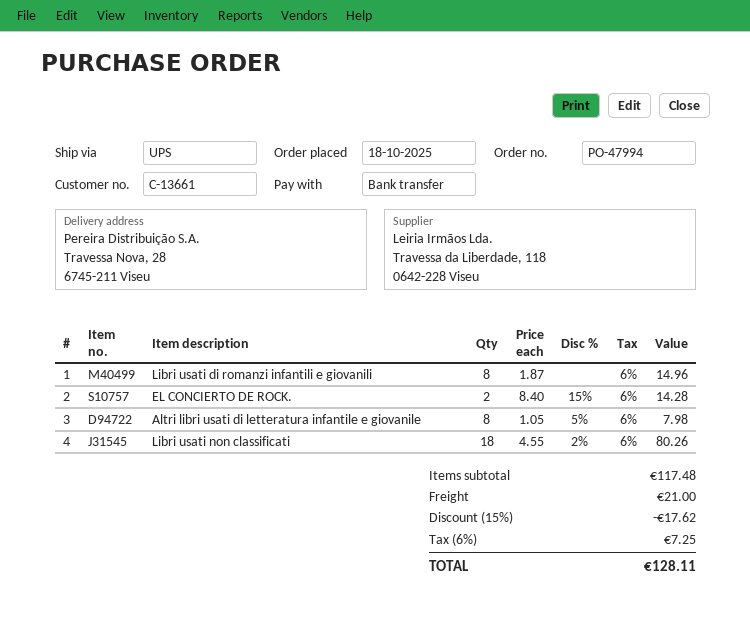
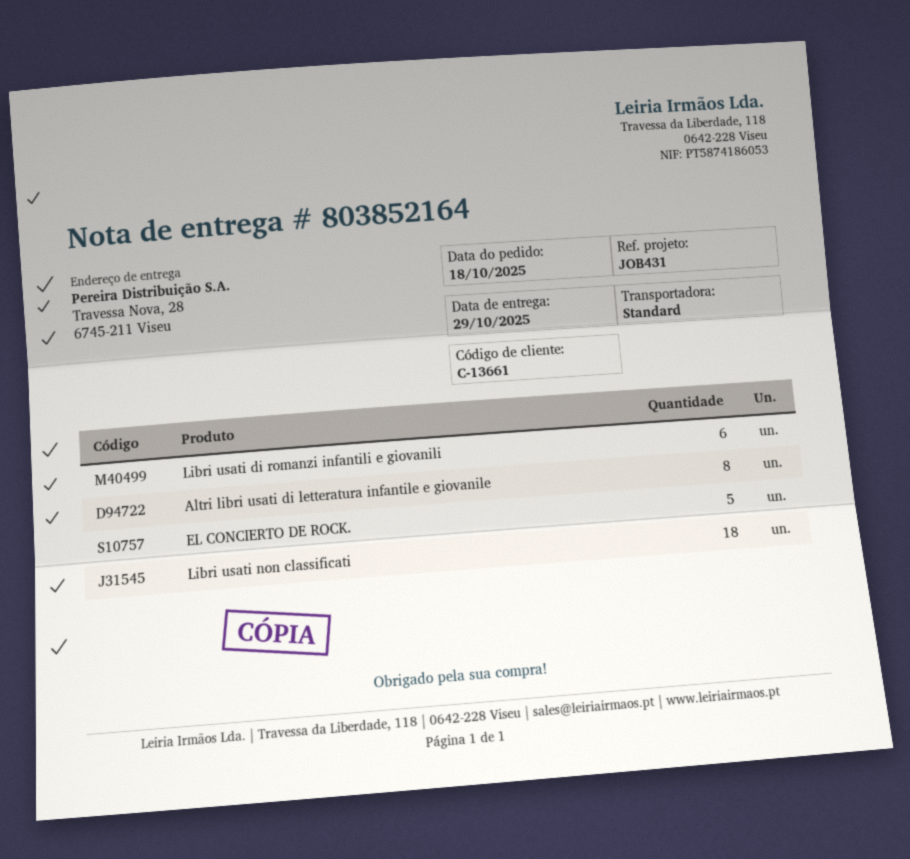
shipping method: UPS -> standard
Libri usati di romanzi infantili e giovanili: 8 -> 6
EL CONCIERTO DE ROCK.: 2 -> 5

